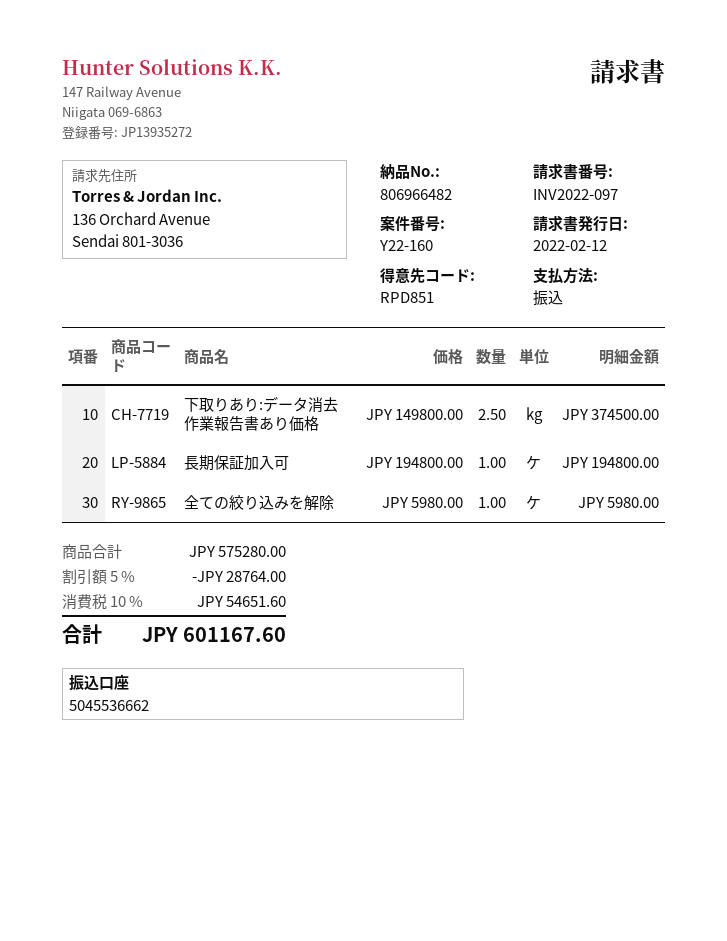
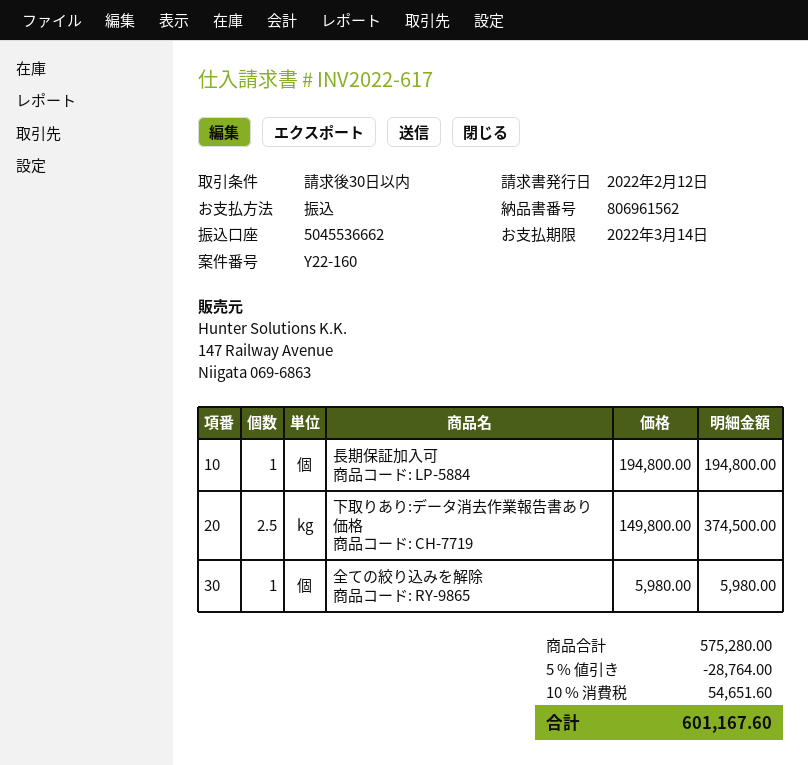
delivery note number: 806966482 -> 806961562
invoice number: INV2022-097 -> INV2022-617

